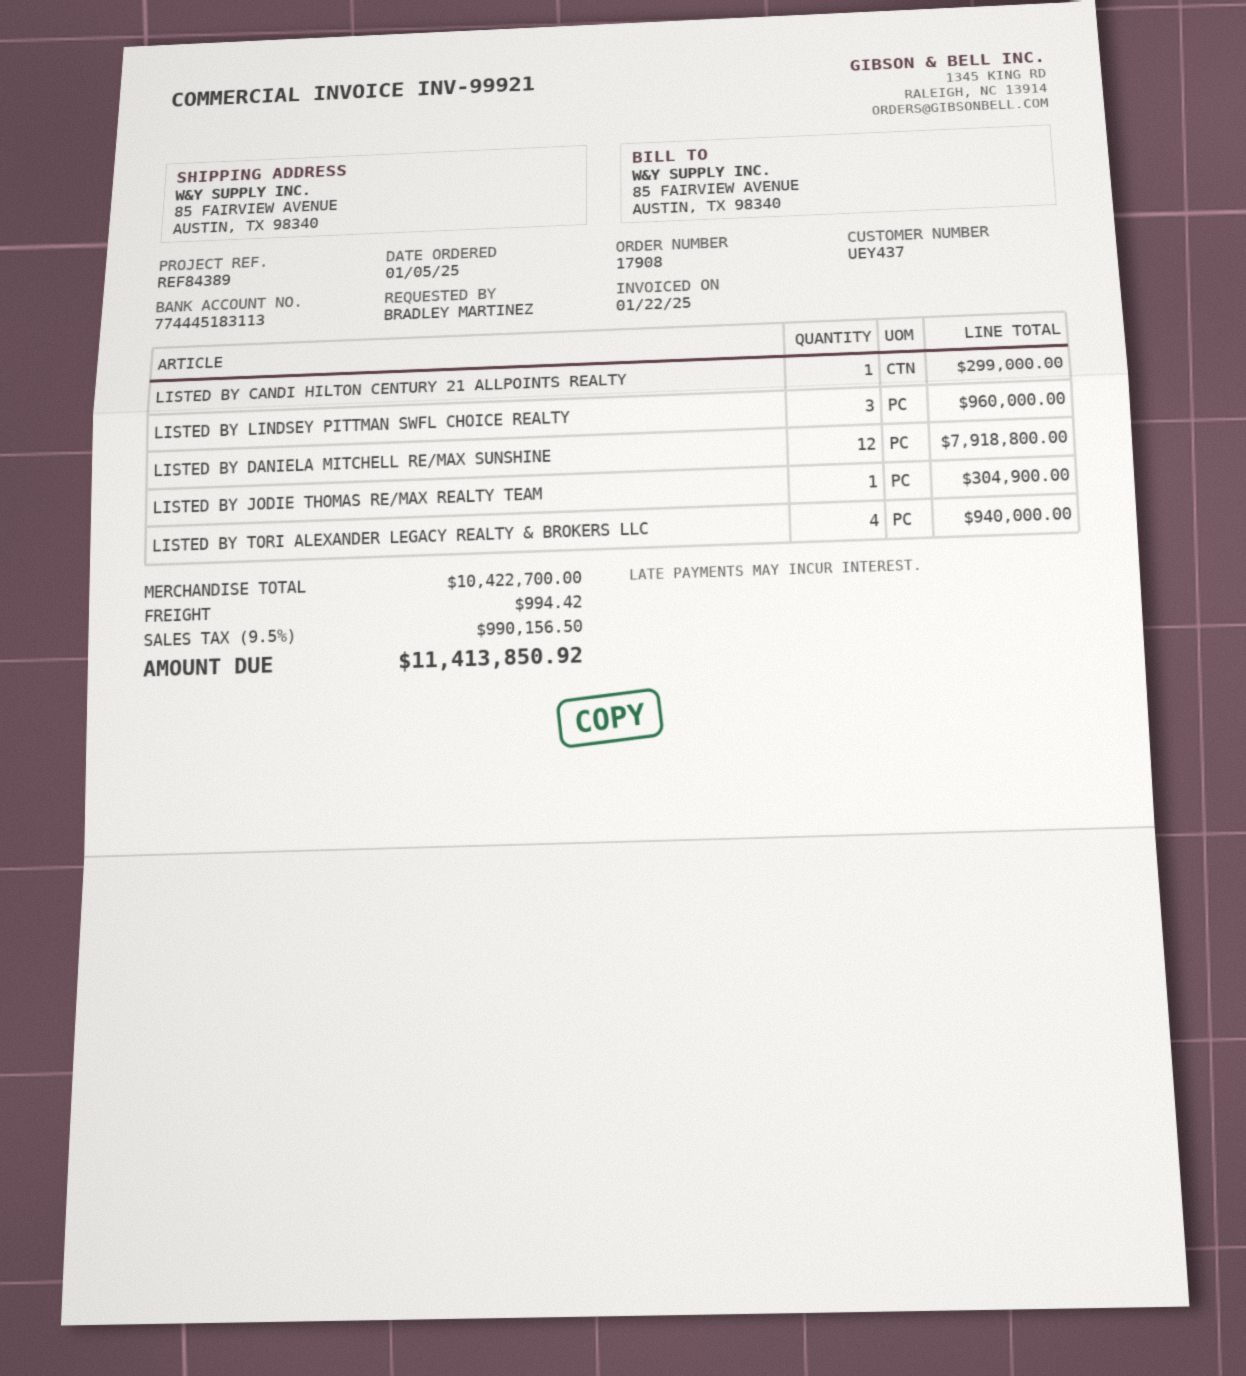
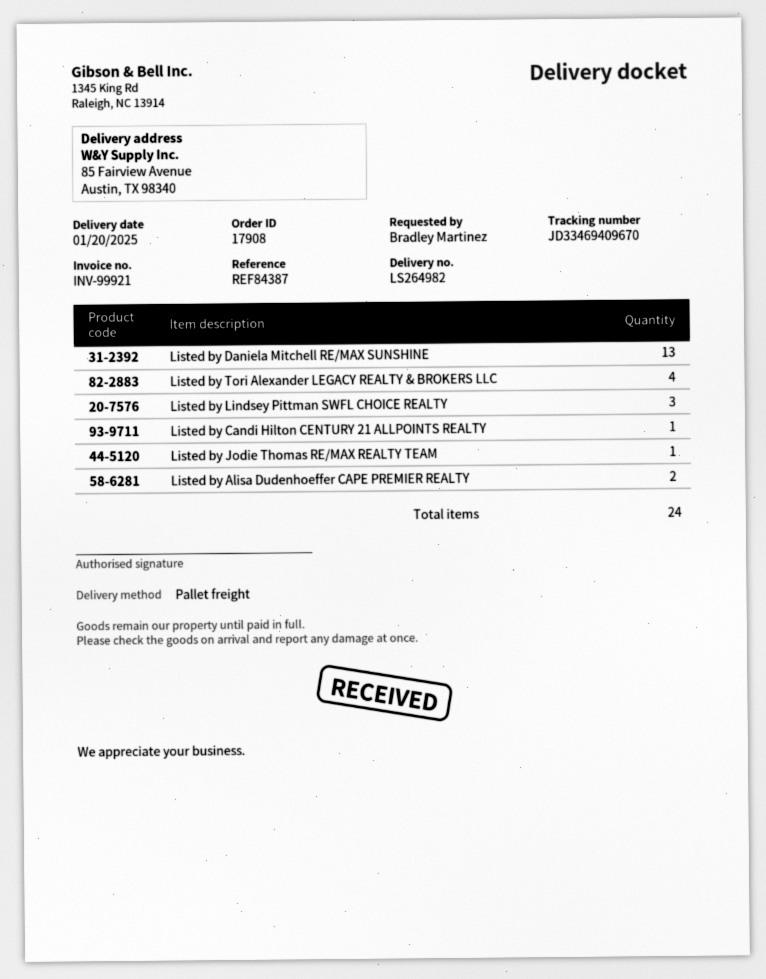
reference: REF84389 -> REF84387
LISTED BY DANIELA MITCHELL RE/MAX SUNSHINE: 12 -> 13
Listed by Alisa Dudenhoeffer CAPE PREMIER REALTY: none -> 2

